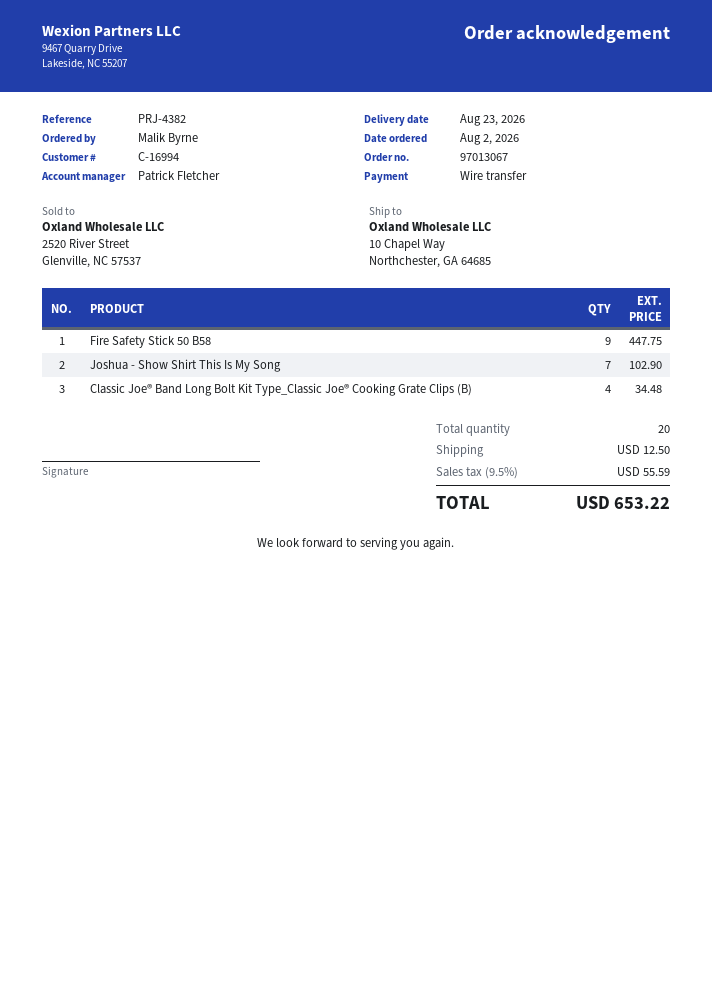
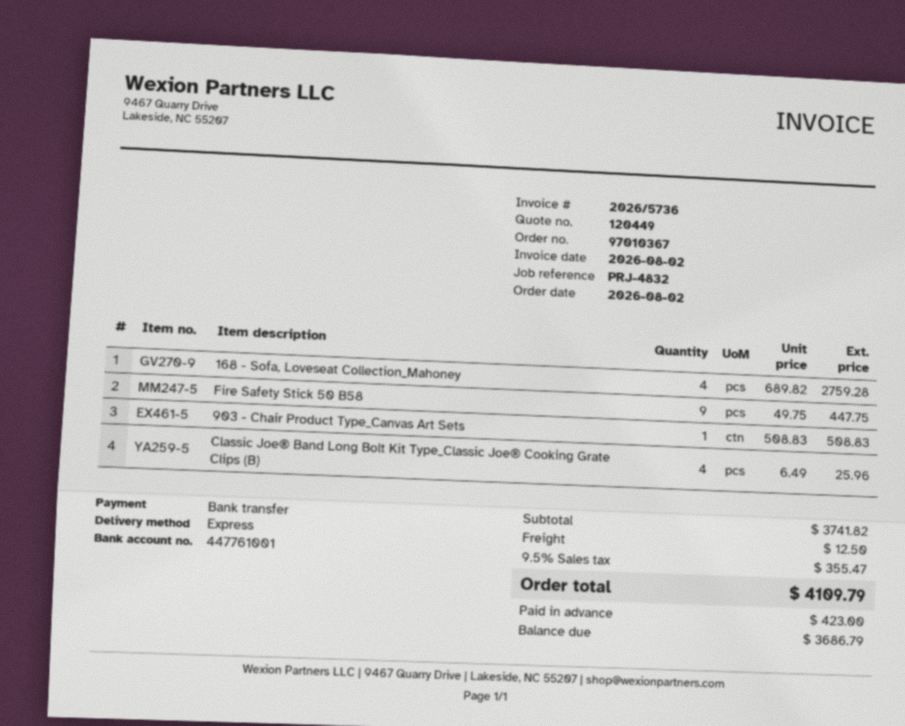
order number: 97013067 -> 97010367
reference: PRJ-4382 -> PRJ-4832
Joshua - Show Shirt This Is My Song: 7 for 102.90 -> none
Classic Joe® Band Long Bolt Kit Type_Classic Joe® Cooking Grate Clips (B): 4 for 34.48 -> 4 for 25.96
168 - Sofa, Loveseat Collection_Mahoney: none -> 4 for 2759.28
903 - Chair Product Type_Canvas Art Sets: none -> 1 for 508.83
tax: 9.5% = 55.59 -> 9.5% = 355.47
total: 653.22 -> 4109.79

